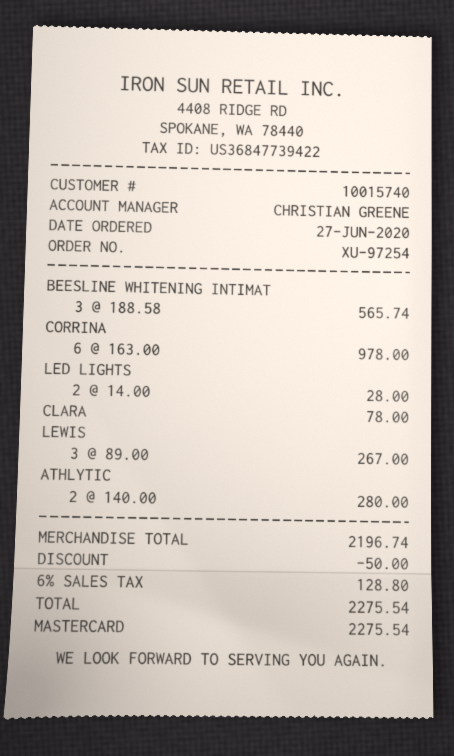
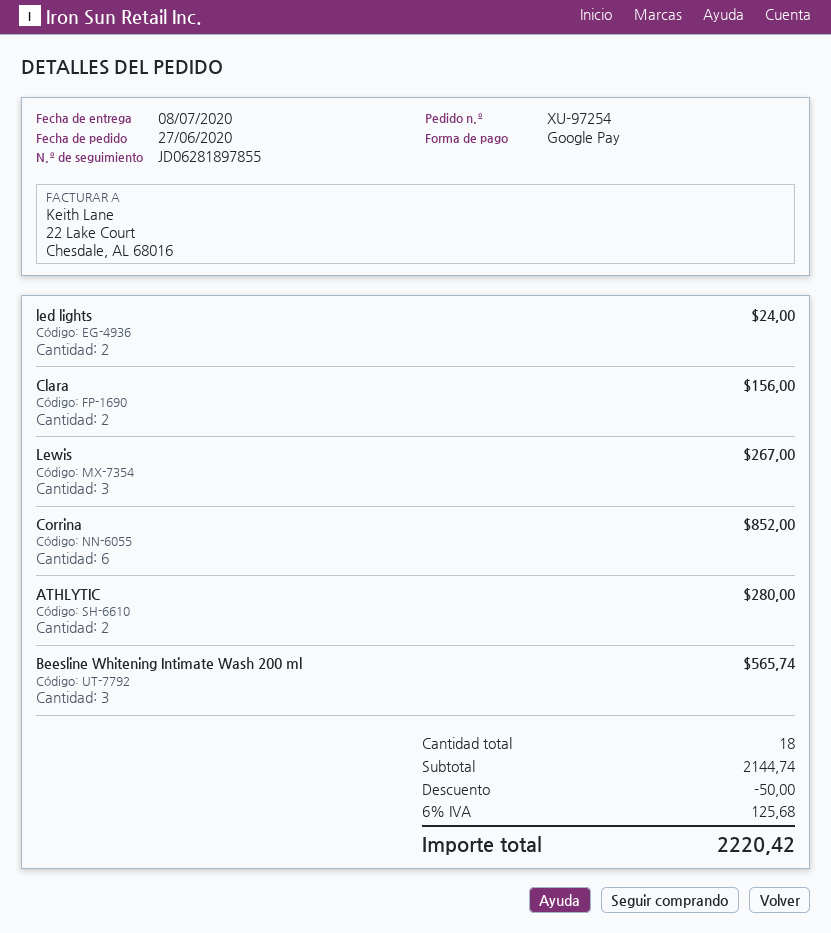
payment method: Mastercard -> Google Pay
CORRINA: 6 for 978.00 -> 6 for 852.00
LED LIGHTS: 2 for 28.00 -> 2 for 24.00
CLARA: 1 for 78.00 -> 2 for 156.00
subtotal: 2196.74 -> 2144.74
tax: 6% = 128.80 -> 6% = 125.68
total: 2275.54 -> 2220.42

